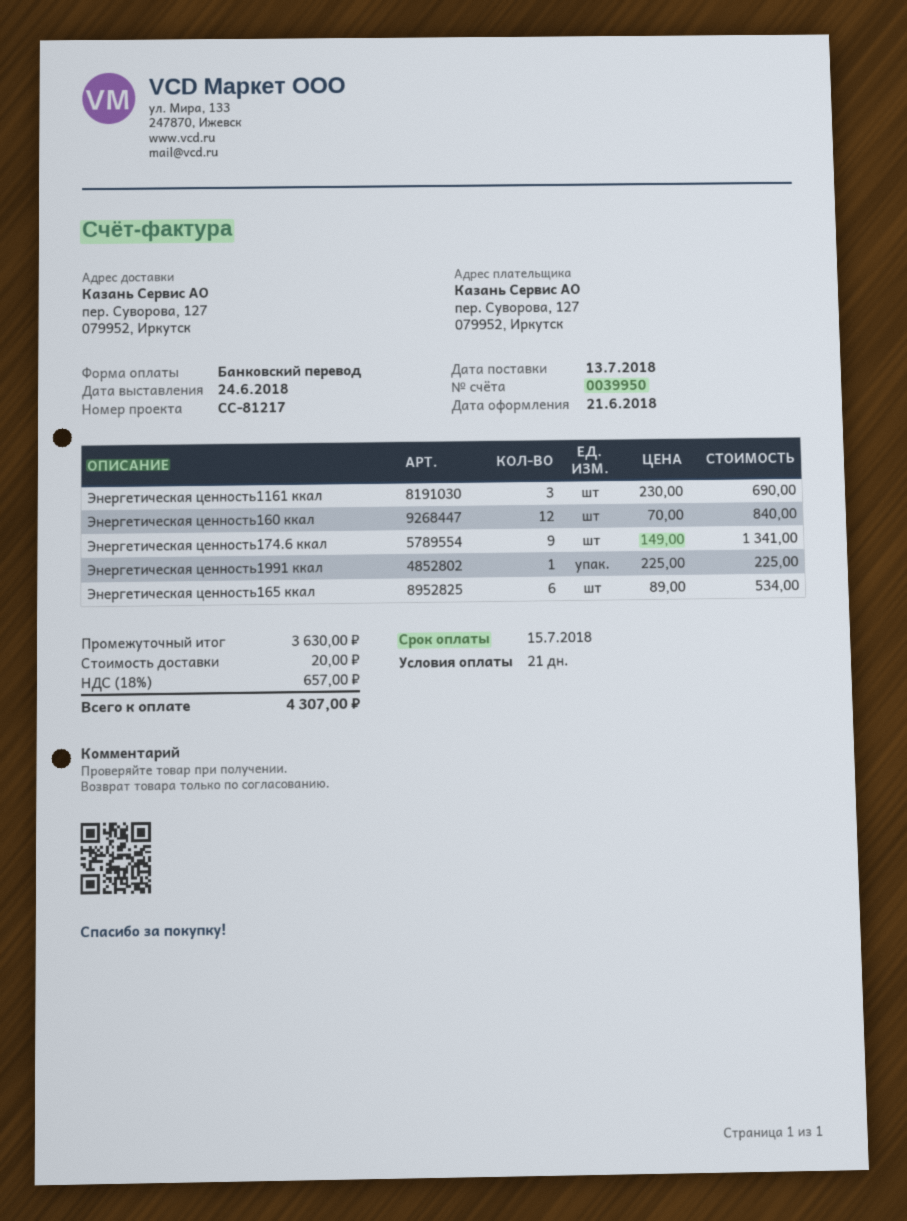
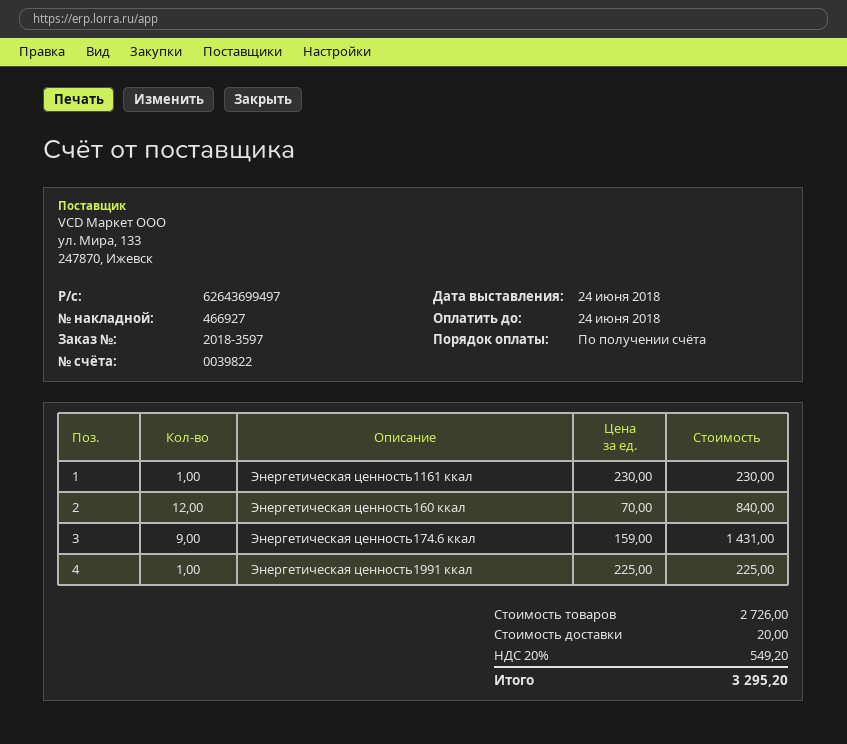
invoice number: 0039950 -> 0039822
payment terms: 21 days -> on receipt
due date: 2018-07-15 -> 2018-06-24
Энергетическая ценность1161 ккал: 3 x 230.00 = 690.00 -> 1 x 230.00 = 230.00
Энергетическая ценность174.6 ккал: 9 x 149.00 = 1341.00 -> 9 x 159.00 = 1431.00
Энергетическая ценность165 ккал: 6 x 89.00 = 534.00 -> none
subtotal: 3630.00 -> 2726.00
tax: 18% = 657.00 -> 20% = 549.20
total: 4307.00 -> 3295.20

